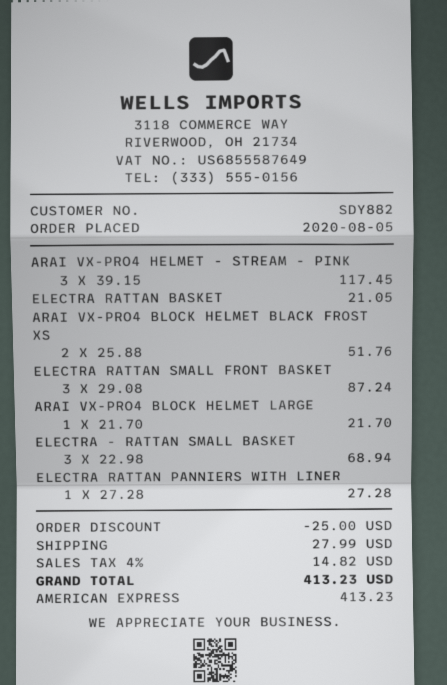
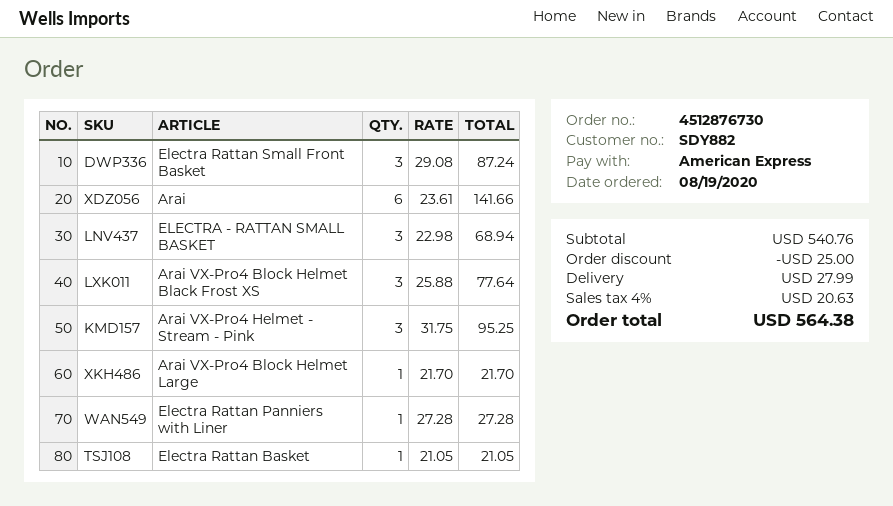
order date: 2020-08-05 -> 2020-08-19
ARAI VX-PRO4 HELMET - STREAM - PINK: 3 x 39.15 = 117.45 -> 3 x 31.75 = 95.25
ARAI VX-PRO4 BLOCK HELMET BLACK FROST XS: 2 x 25.88 = 51.76 -> 3 x 25.88 = 77.64
Arai: none -> 6 x 23.61 = 141.66
tax: 4% = 14.82 -> 4% = 20.63
total: 413.23 -> 564.38

